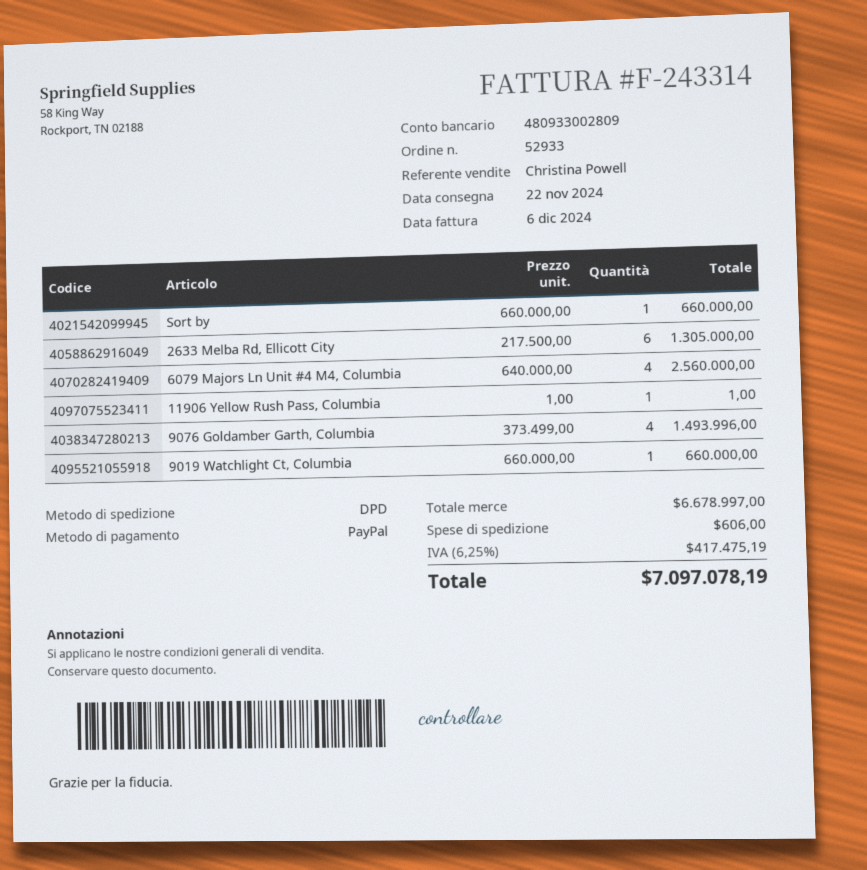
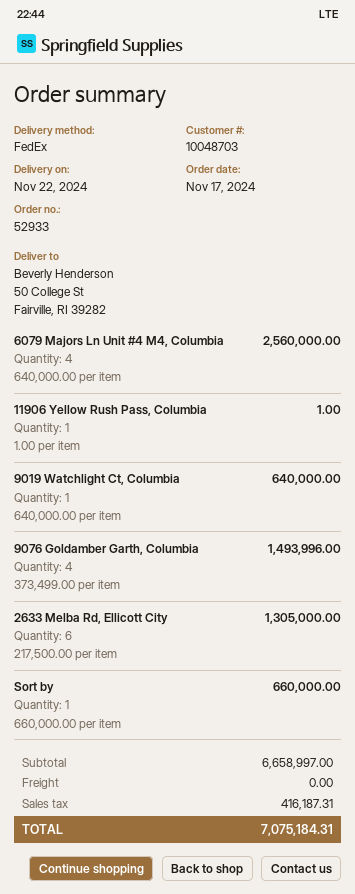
shipping method: DPD -> FedEx
9019 Watchlight Ct, Columbia: 1 x 660000.00 = 660000.00 -> 1 x 640000.00 = 640000.00
subtotal: 6678997.00 -> 6658997.00
shipping: 606.00 -> 0.00
tax: 417475.19 -> 416187.31
total: 7097078.19 -> 7075184.31

